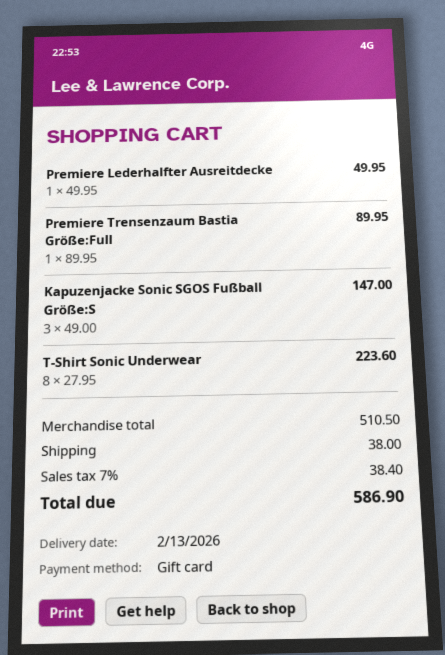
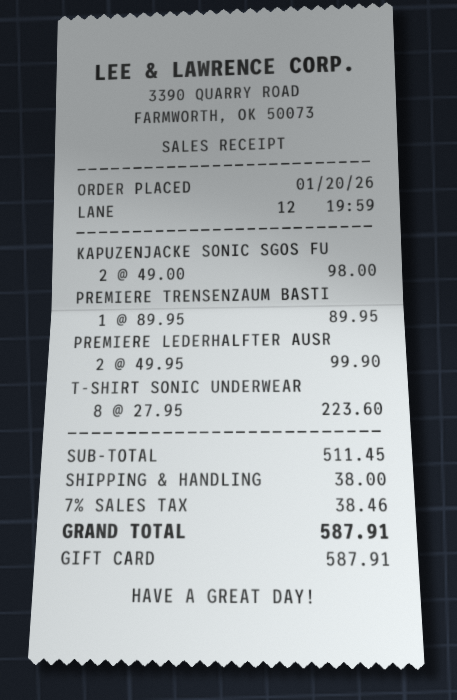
Premiere Lederhalfter Ausreitdecke: 1 x 49.95 = 49.95 -> 2 x 49.95 = 99.90
Kapuzenjacke Sonic SGOS Fußball Größe:S: 3 x 49.00 = 147.00 -> 2 x 49.00 = 98.00
subtotal: 510.50 -> 511.45
tax: 7% = 38.40 -> 7% = 38.46
total: 586.90 -> 587.91

